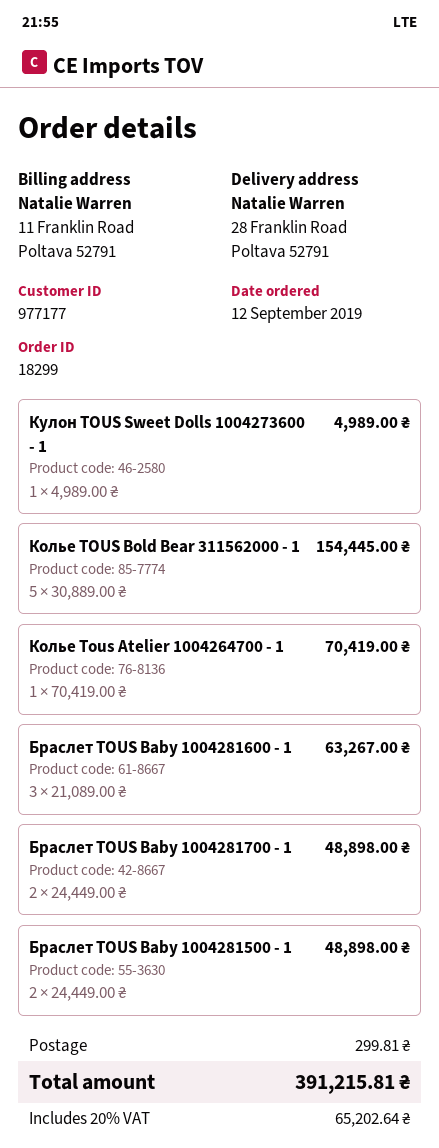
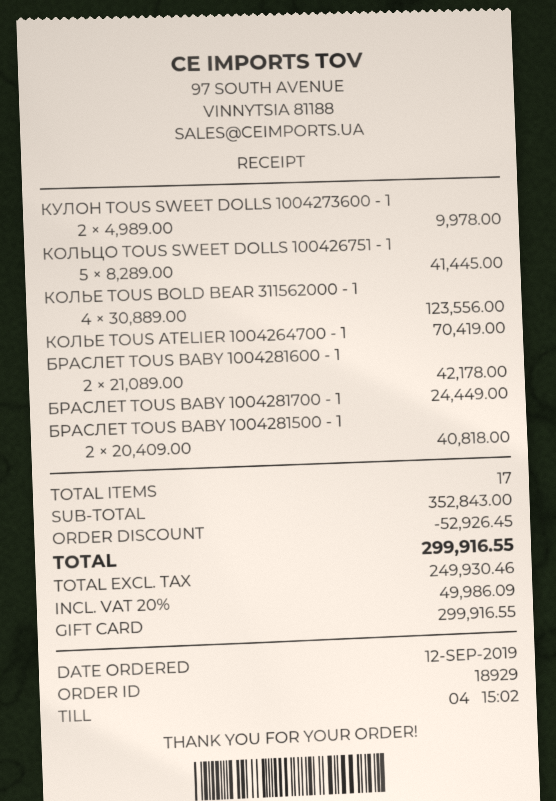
order number: 18299 -> 18929
Кулон TOUS Sweet Dolls 1004273600 - 1: 1 x 4989.00 = 4989.00 -> 2 x 4989.00 = 9978.00
Колье TOUS Bold Bear 311562000 - 1: 5 x 30889.00 = 154445.00 -> 4 x 30889.00 = 123556.00
Браслет TOUS Baby 1004281600 - 1: 3 x 21089.00 = 63267.00 -> 2 x 21089.00 = 42178.00
Браслет TOUS Baby 1004281700 - 1: 2 x 24449.00 = 48898.00 -> 1 x 24449.00 = 24449.00
Браслет TOUS Baby 1004281500 - 1: 2 x 24449.00 = 48898.00 -> 2 x 20409.00 = 40818.00
КОЛЬЦО TOUS SWEET DOLLS 100426751 - 1: none -> 5 x 8289.00 = 41445.00
discount: none -> 52926.45
shipping: 299.81 -> none
tax: 20% = 65202.64 -> 20% = 49986.09
total: 391215.81 -> 299916.55

